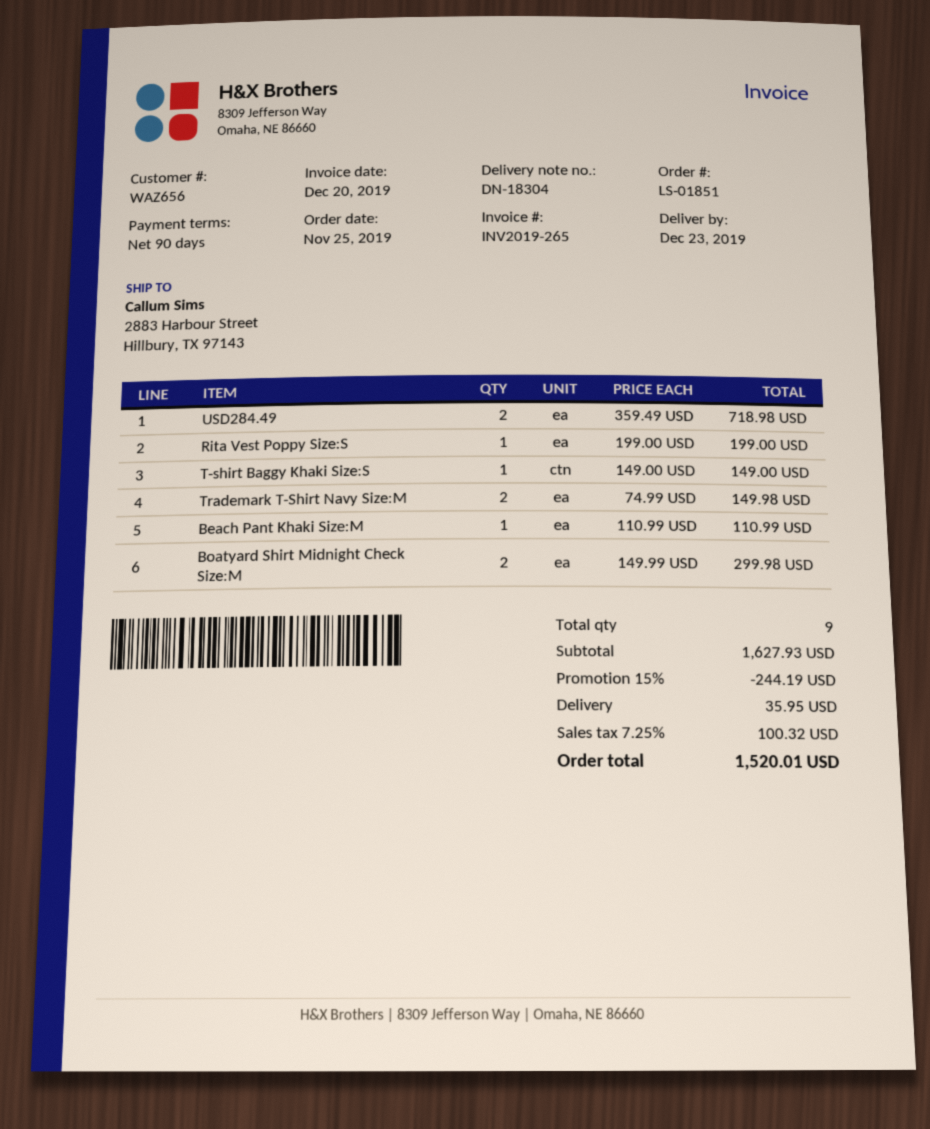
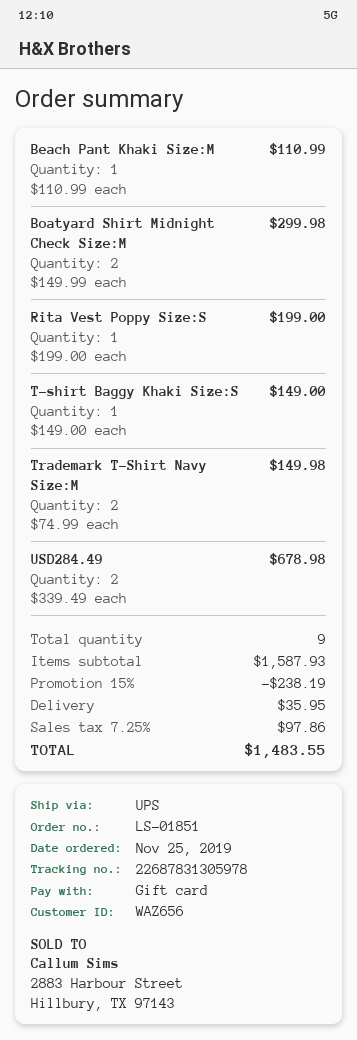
USD284.49: 2 x 359.49 = 718.98 -> 2 x 339.49 = 678.98
subtotal: 1627.93 -> 1587.93
discount: 15% = 244.19 -> 15% = 238.19
tax: 7.25% = 100.32 -> 7.25% = 97.86
total: 1520.01 -> 1483.55

